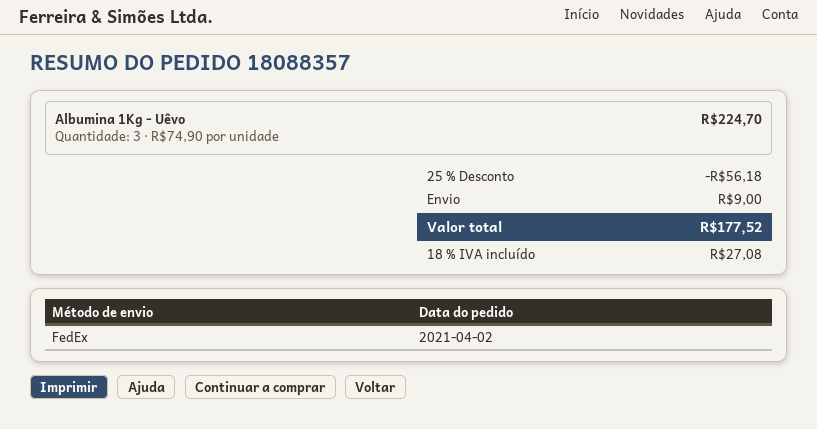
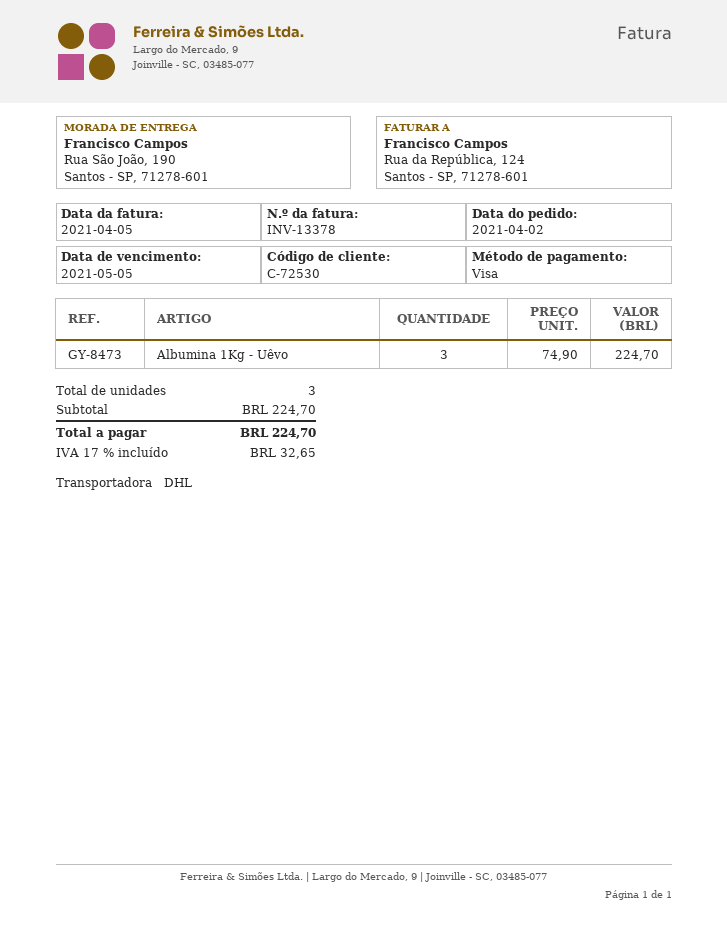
shipping method: FedEx -> DHL
discount: 25% = 56.18 -> none
shipping: 9.00 -> none
tax: 18% = 27.08 -> 17% = 32.65
total: 177.52 -> 224.70

